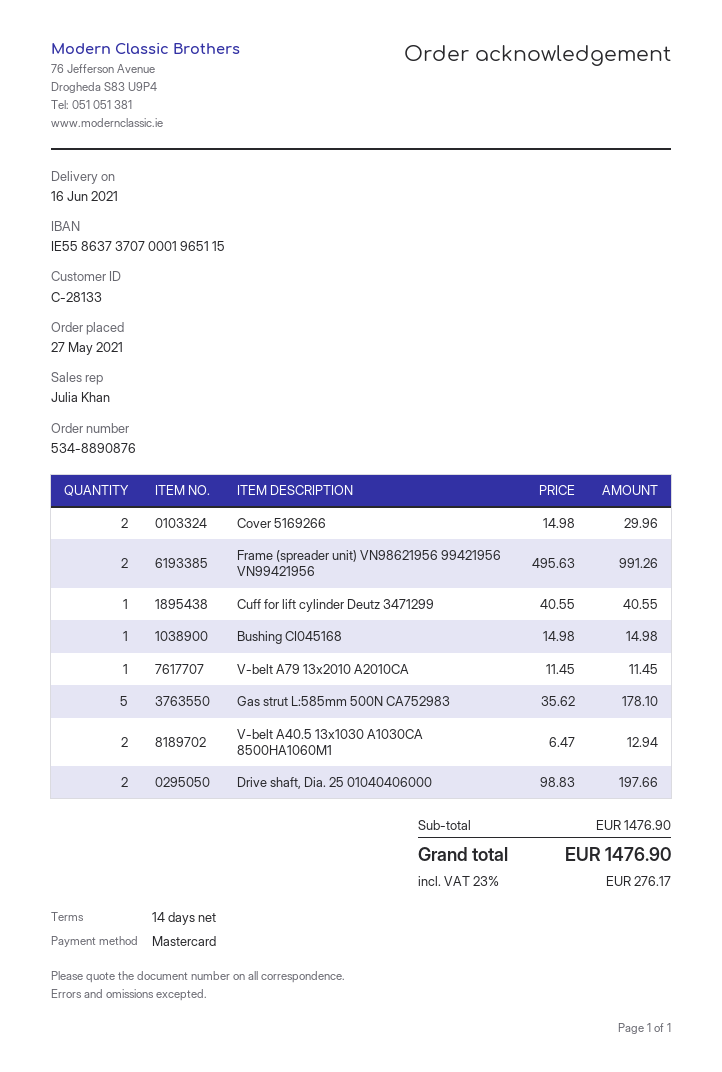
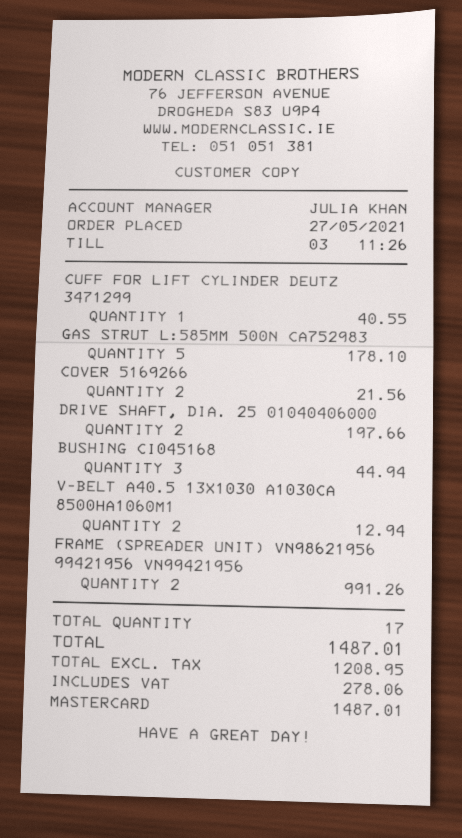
Cover 5169266: 2 for 29.96 -> 2 for 21.56
Bushing CI045168: 1 for 14.98 -> 3 for 44.94
V-belt A79 13x2010 A2010CA: 1 for 11.45 -> none
tax: 276.17 -> 278.06
total: 1476.90 -> 1487.01

